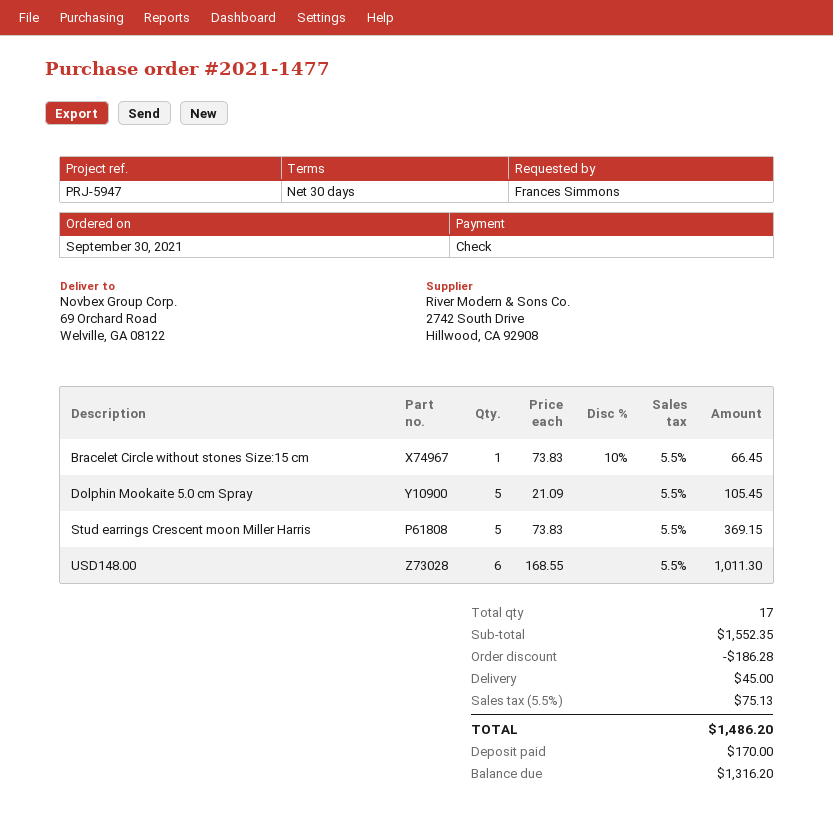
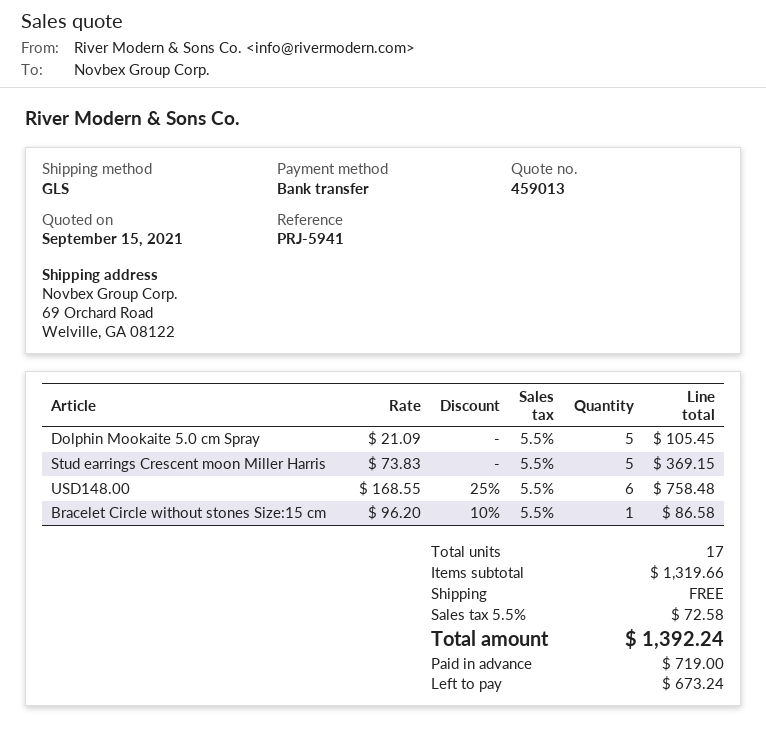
reference: PRJ-5947 -> PRJ-5941
payment method: cheque -> bank transfer
Bracelet Circle without stones Size:15 cm: 1 x 73.83 - 10% = 66.45 -> 1 x 96.20 - 10% = 86.58
USD148.00: 6 x 168.55 = 1011.30 -> 6 x 168.55 - 25% = 758.48
subtotal: 1552.35 -> 1319.66
discount: 186.28 -> none
shipping: 45.00 -> 0.00
tax: 5.5% = 75.13 -> 5.5% = 72.58
total: 1486.20 -> 1392.24
deposit: 170.00 -> 719.00
balance: 1316.20 -> 673.24

